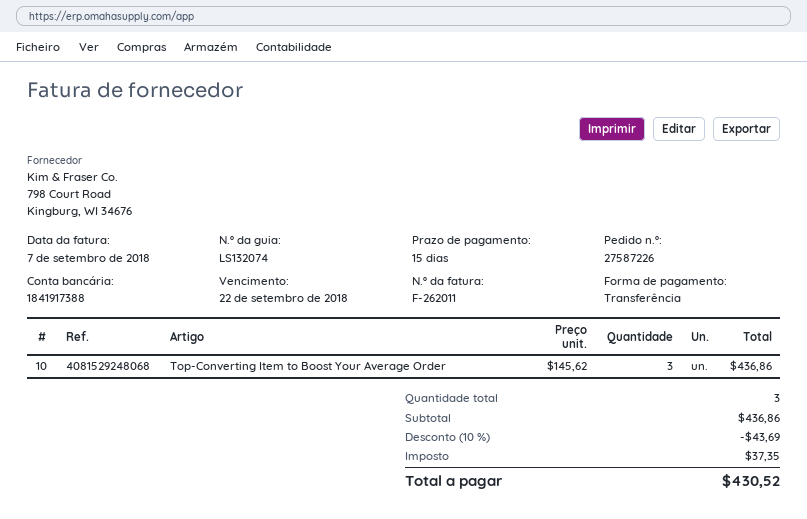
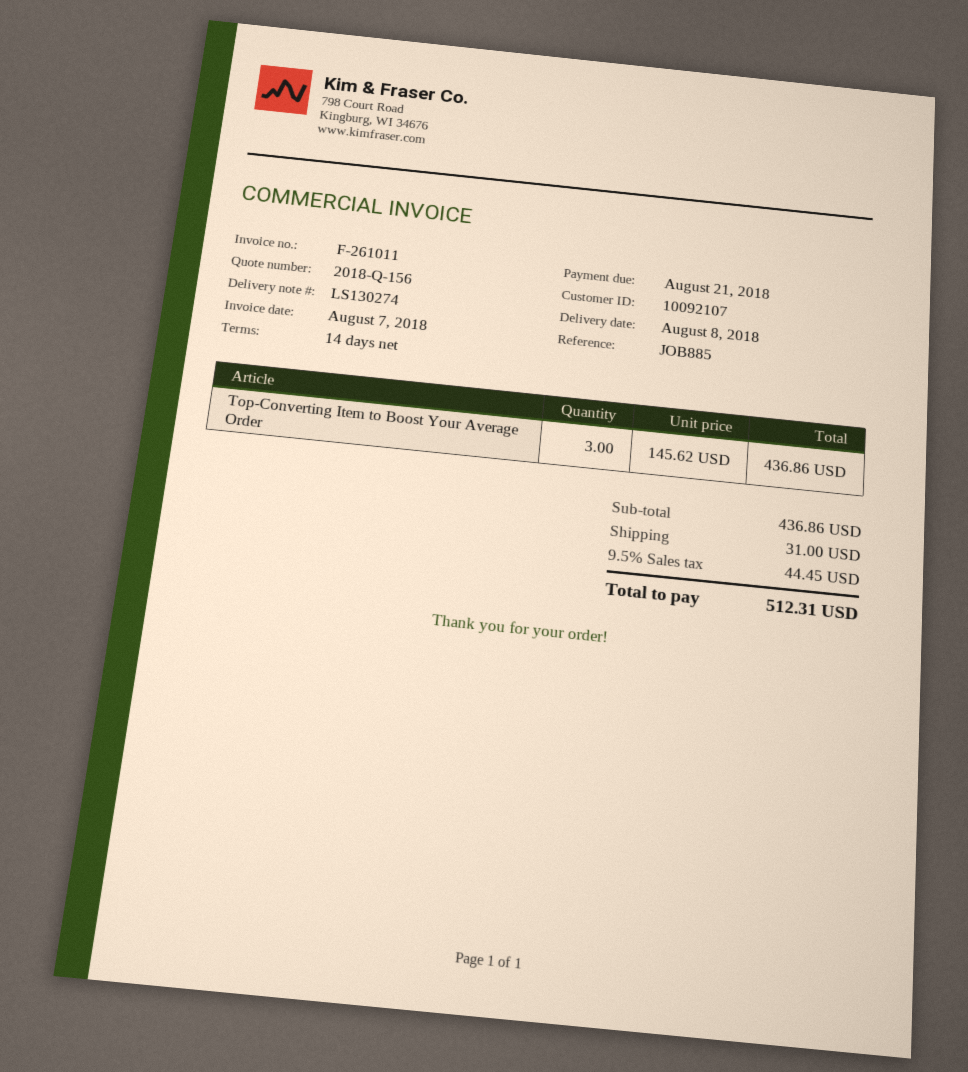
delivery note number: LS132074 -> LS130274
invoice number: F-262011 -> F-261011
invoice date: 2018-09-07 -> 2018-08-07
payment terms: 15 days -> 14 days
due date: 2018-09-22 -> 2018-08-21
discount: 10% = 43.69 -> none
shipping: none -> 31.00
tax: 37.35 -> 44.45
total: 430.52 -> 512.31

